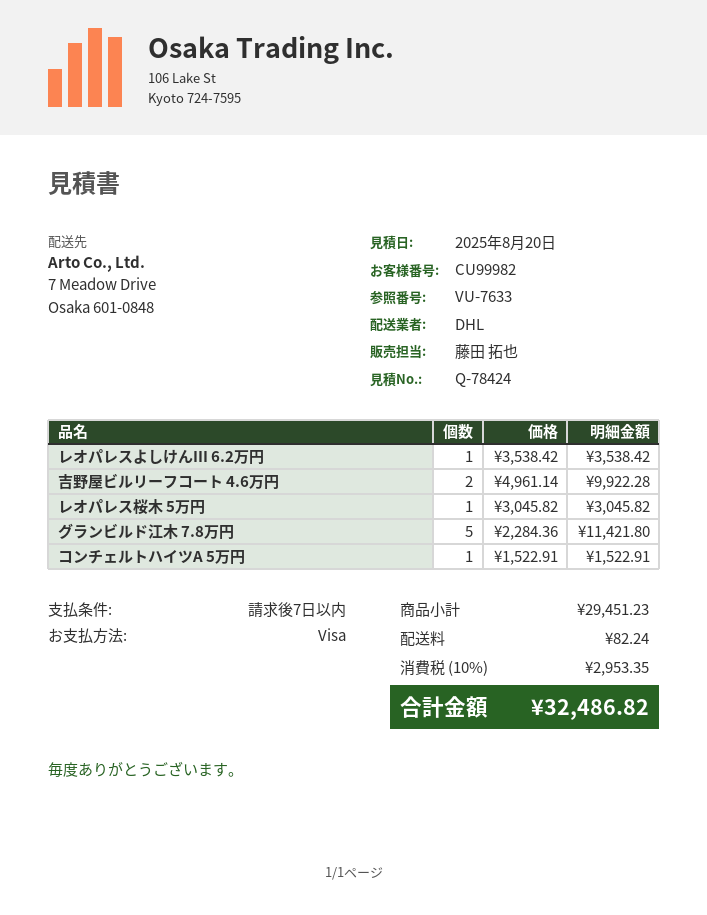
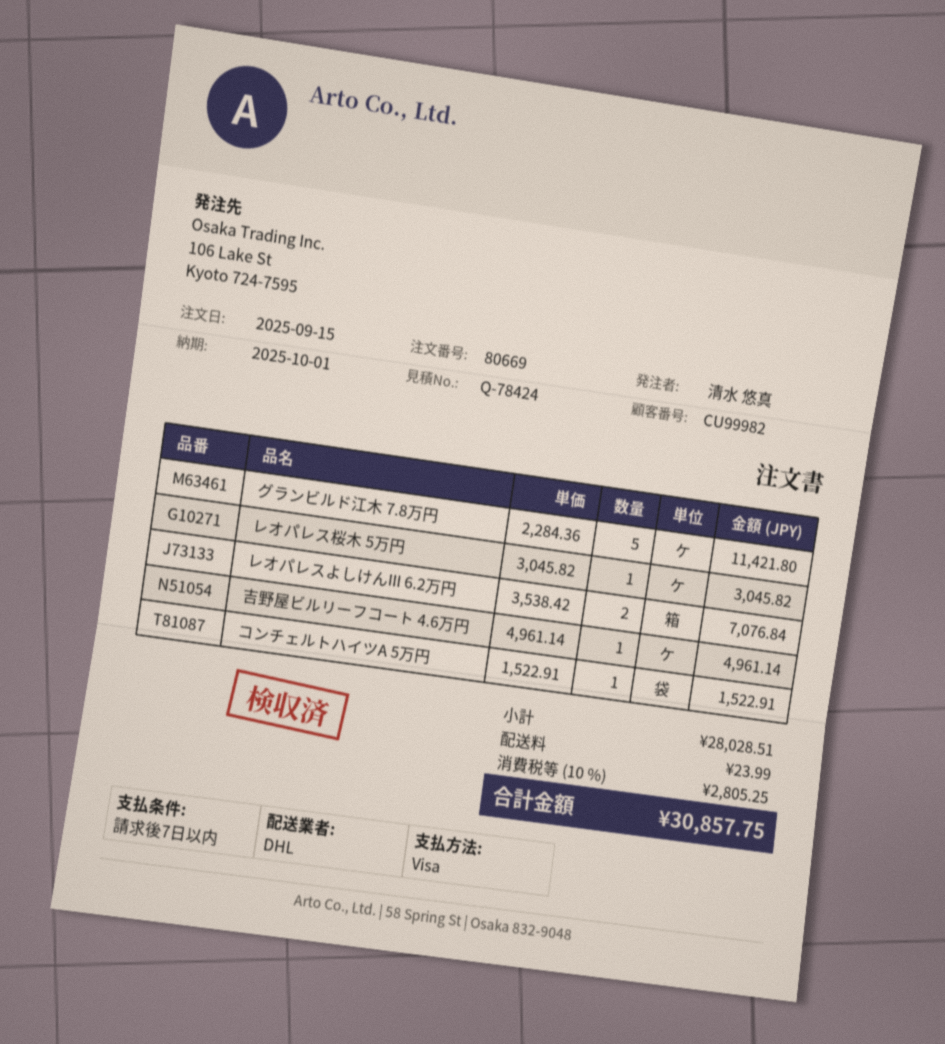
レオパレスよしけんIII 6.2万円: 1 x 3538.42 = 3538.42 -> 2 x 3538.42 = 7076.84
吉野屋ビルリーフコート 4.6万円: 2 x 4961.14 = 9922.28 -> 1 x 4961.14 = 4961.14
subtotal: 29451.23 -> 28028.51
shipping: 82.24 -> 23.99
tax: 10% = 2953.35 -> 10% = 2805.25
total: 32486.82 -> 30857.75

